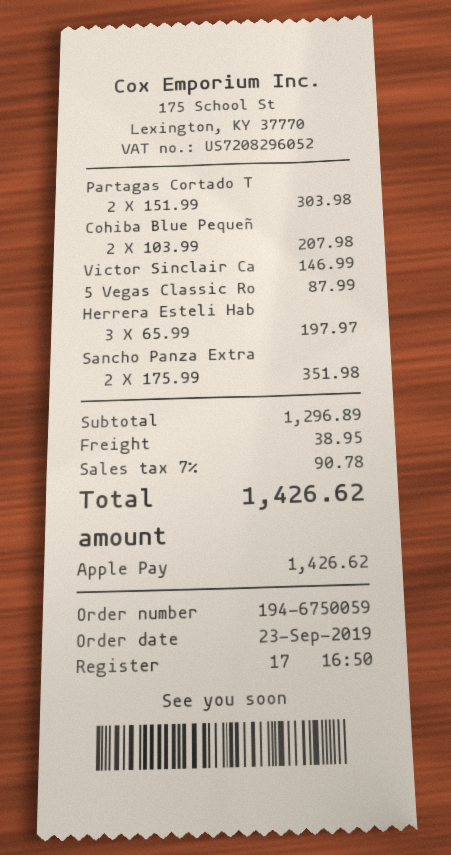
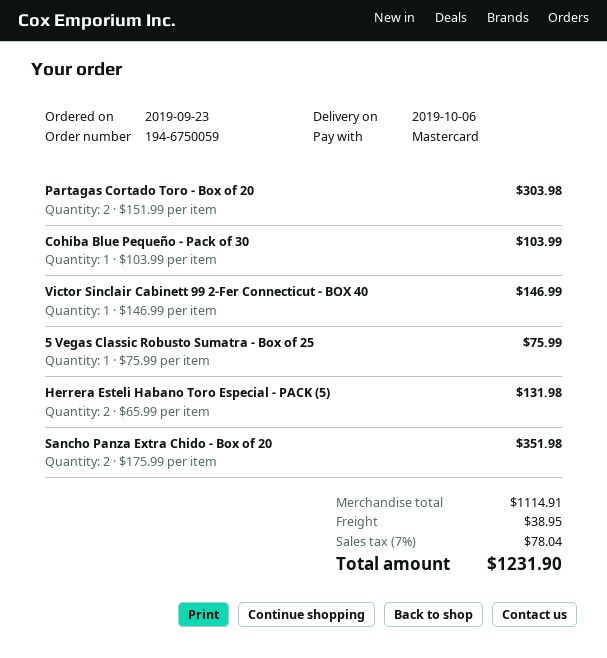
payment method: Apple Pay -> Mastercard
Cohiba Blue Pequeñ: 2 x 103.99 = 207.98 -> 1 x 103.99 = 103.99
5 Vegas Classic Ro: 1 x 87.99 = 87.99 -> 1 x 75.99 = 75.99
Herrera Esteli Hab: 3 x 65.99 = 197.97 -> 2 x 65.99 = 131.98
subtotal: 1296.89 -> 1114.91
tax: 7% = 90.78 -> 7% = 78.04
total: 1426.62 -> 1231.90

